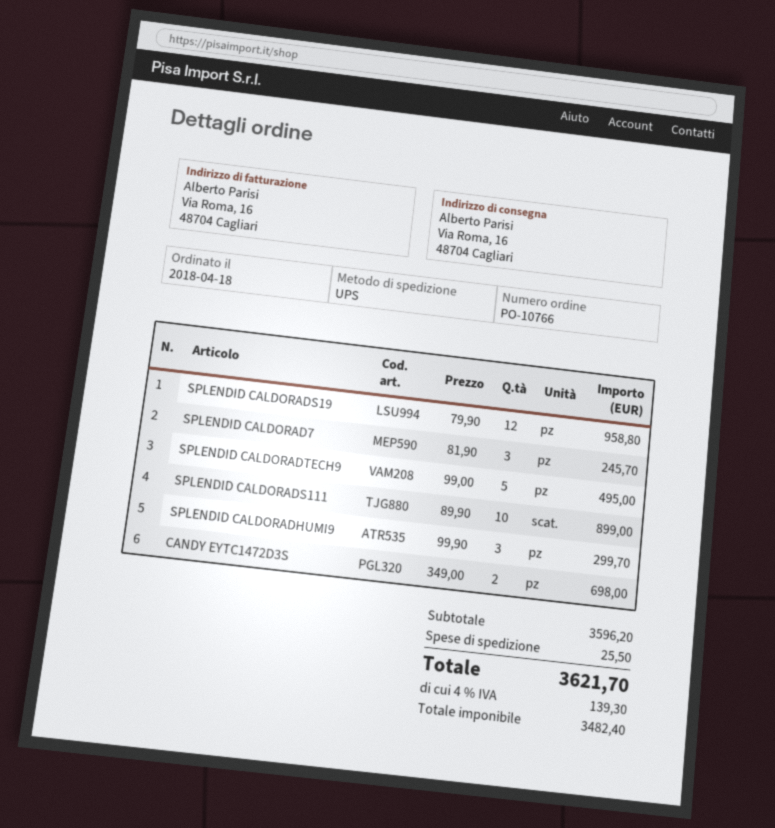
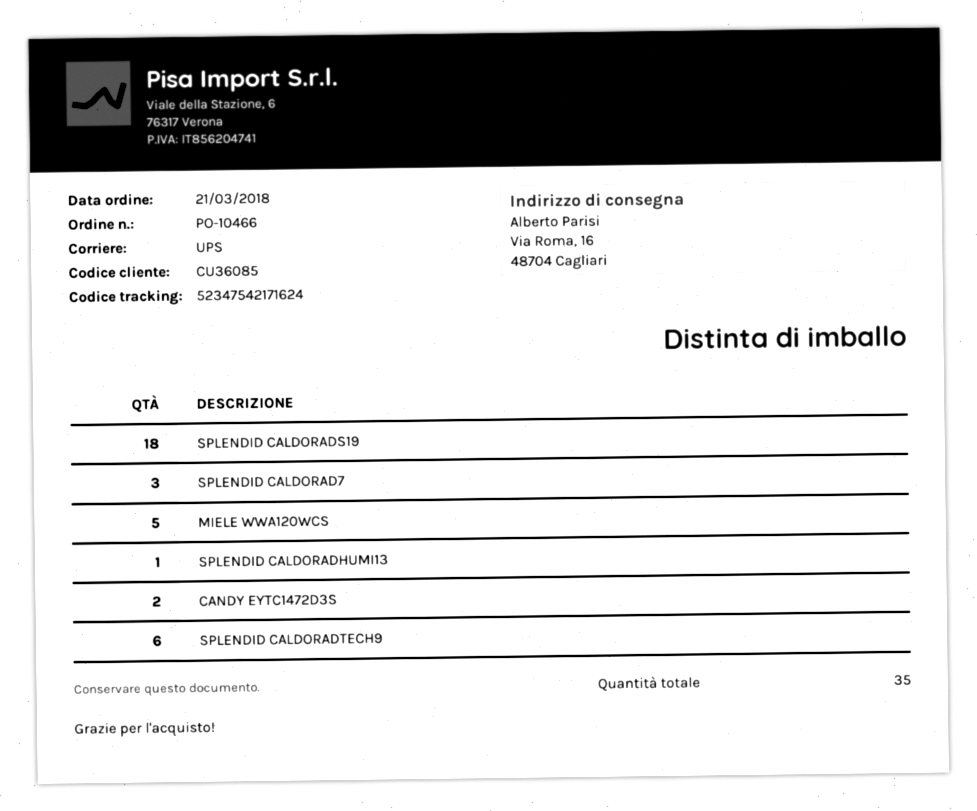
order number: PO-10766 -> PO-10466
order date: 2018-04-18 -> 2018-03-21
SPLENDID CALDORADS19: 12 -> 18
SPLENDID CALDORADTECH9: 5 -> 6
SPLENDID CALDORADS111: 10 -> none
SPLENDID CALDORADHUMI9: 3 -> none
MIELE WWA120WCS: none -> 5
SPLENDID CALDORADHUMI13: none -> 1

